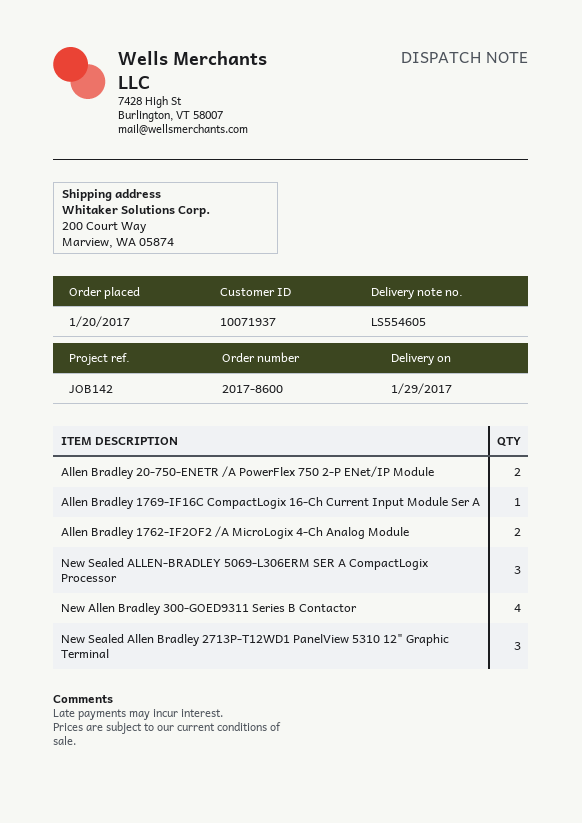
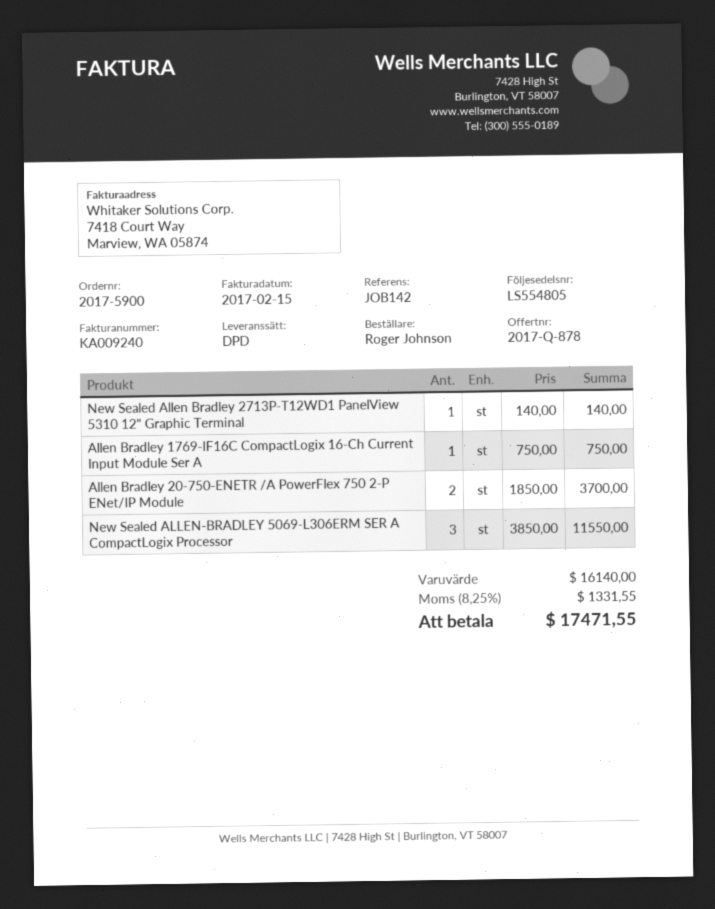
order number: 2017-8600 -> 2017-5900
delivery note number: LS554605 -> LS554805
Allen Bradley 1762-IF2OF2 /A MicroLogix 4-Ch Analog Module: 2 -> none
New Allen Bradley 300-GOED9311 Series B Contactor: 4 -> none
New Sealed Allen Bradley 2713P-T12WD1 PanelView 5310 12" Graphic Terminal: 3 -> 1

